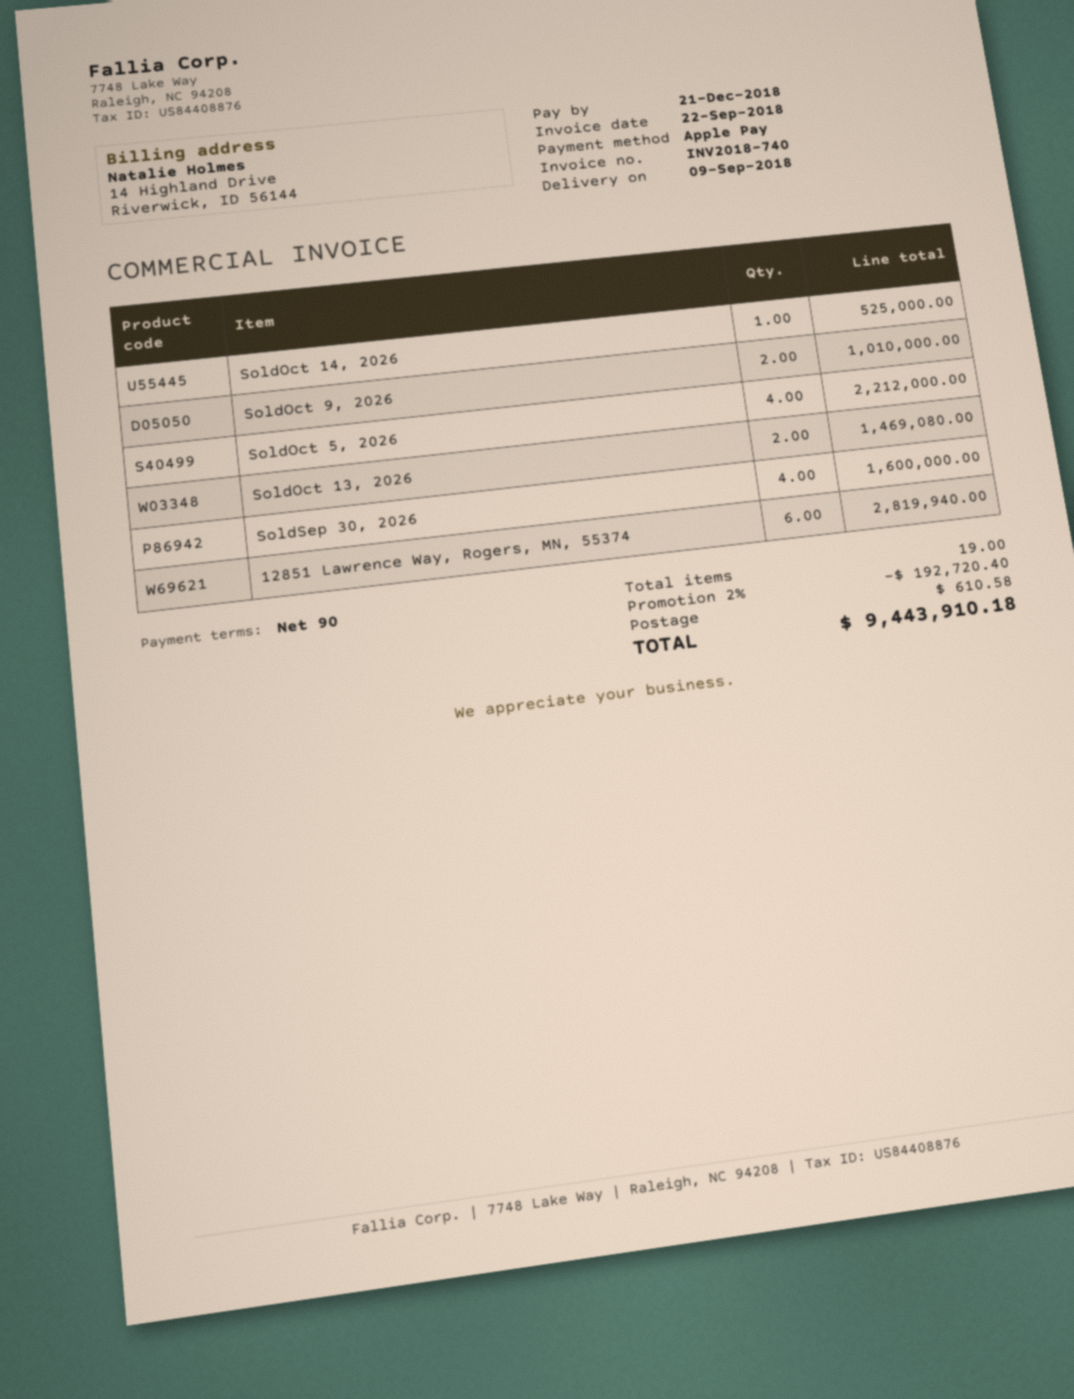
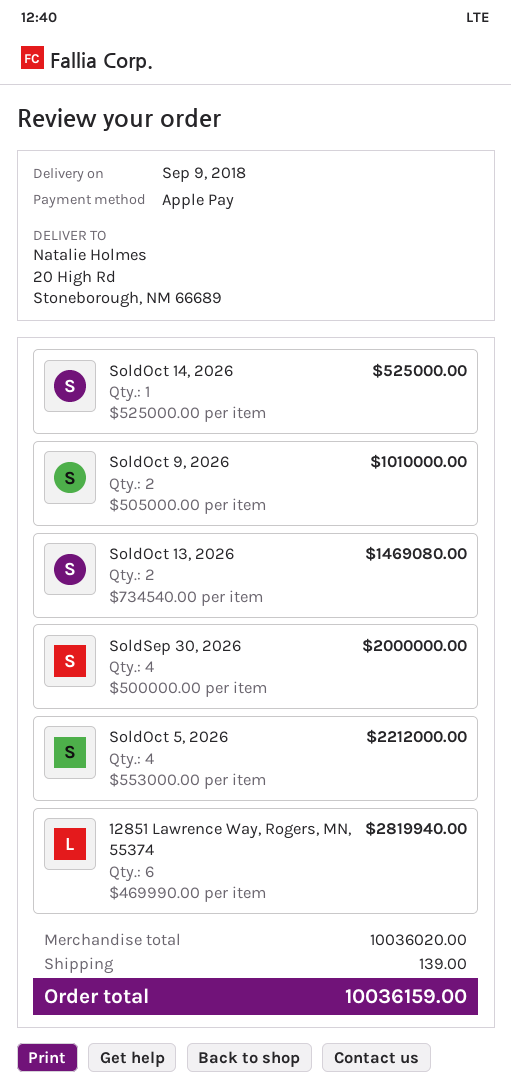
SoldSep 30, 2026: 4 for 1600000.00 -> 4 for 2000000.00
discount: 2% = 192720.40 -> none
shipping: 610.58 -> 139.00
total: 9443910.18 -> 10036159.00

